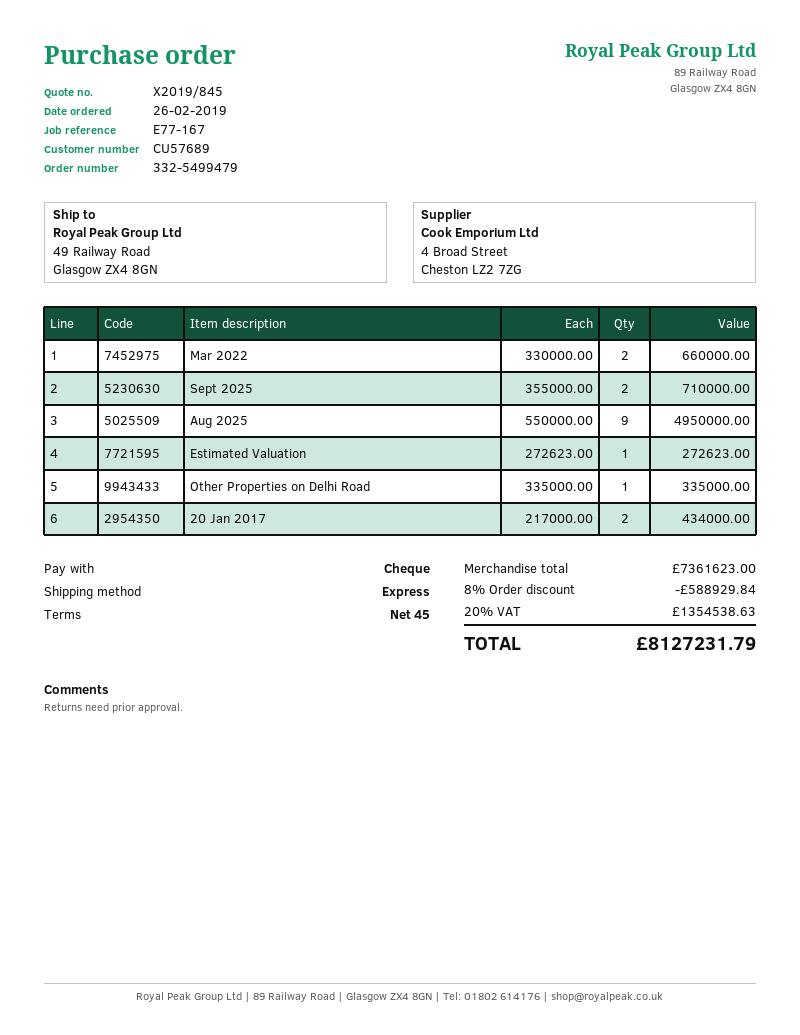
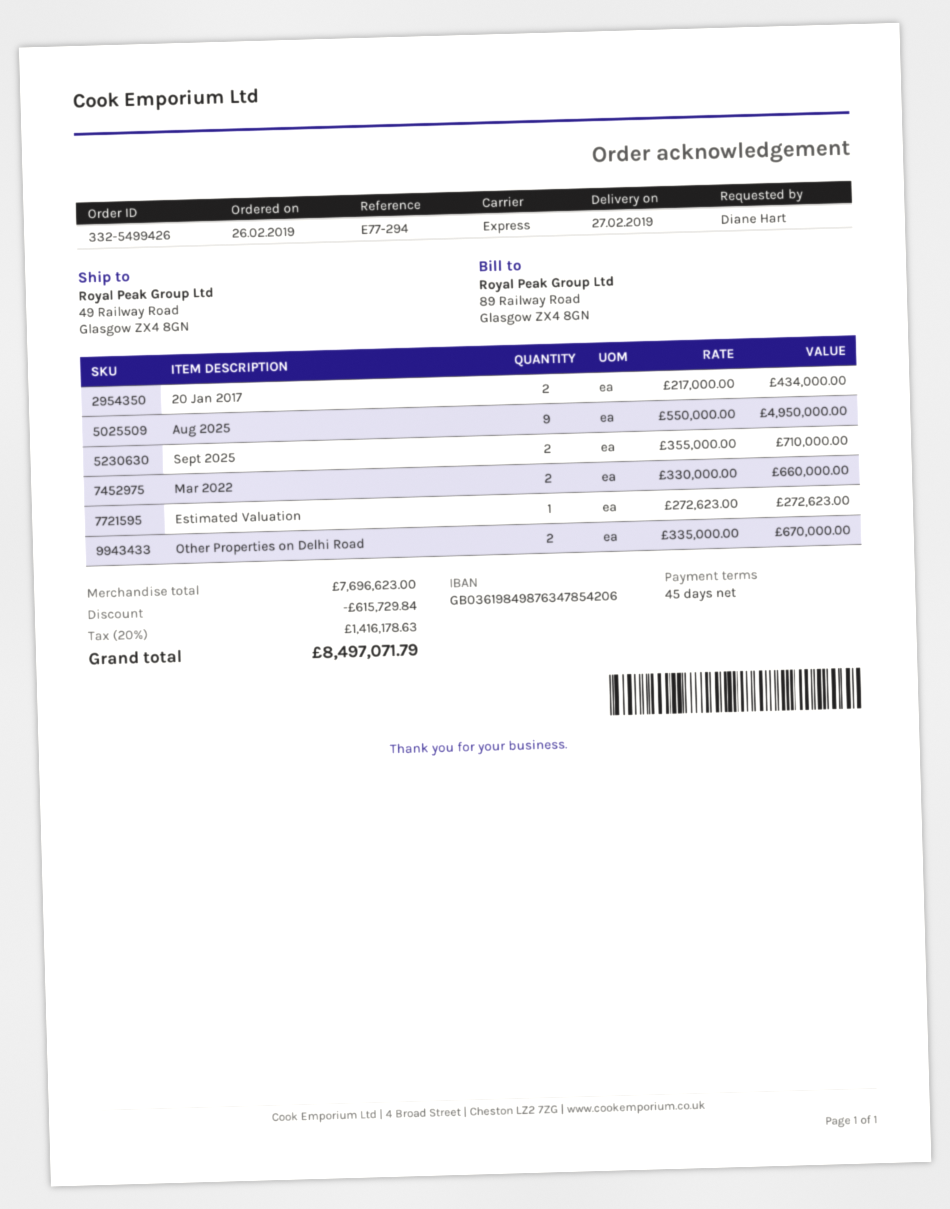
order number: 332-5499479 -> 332-5499426
reference: E77-167 -> E77-294
Other Properties on Delhi Road: 1 x 335000.00 = 335000.00 -> 2 x 335000.00 = 670000.00
subtotal: 7361623.00 -> 7696623.00
discount: 588929.84 -> 615729.84
tax: 20% = 1354538.63 -> 20% = 1416178.63
total: 8127231.79 -> 8497071.79

